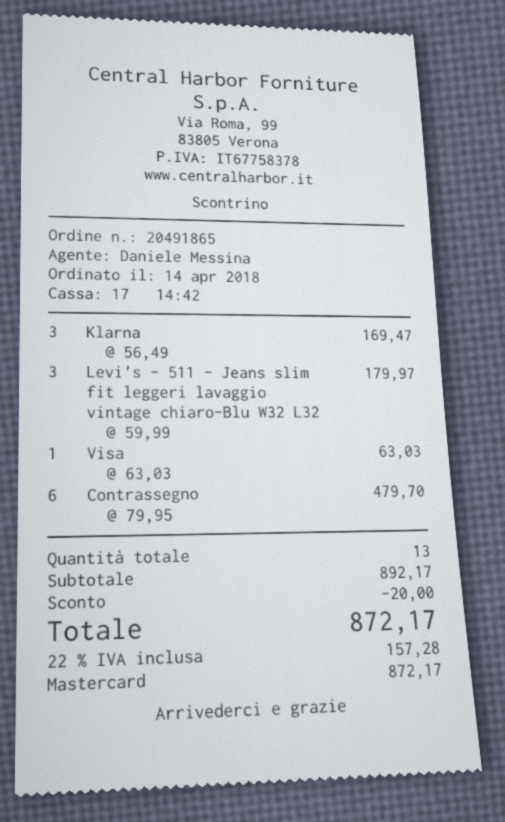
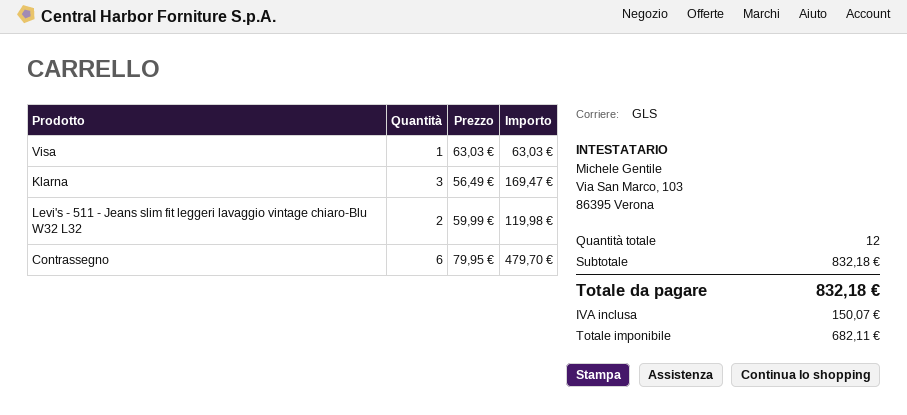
Levi's - 511 - Jeans slim fit leggeri lavaggio vintage chiaro-Blu W32 L32: 3 x 59.99 = 179.97 -> 2 x 59.99 = 119.98
total quantity: 13 -> 12
subtotal: 892.17 -> 832.18
discount: 20.00 -> none
tax: 157.28 -> 150.07
total: 872.17 -> 832.18

